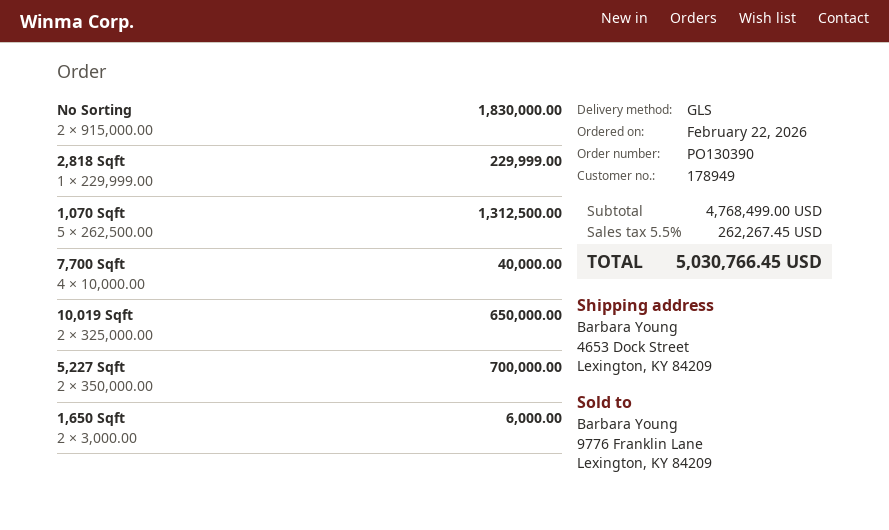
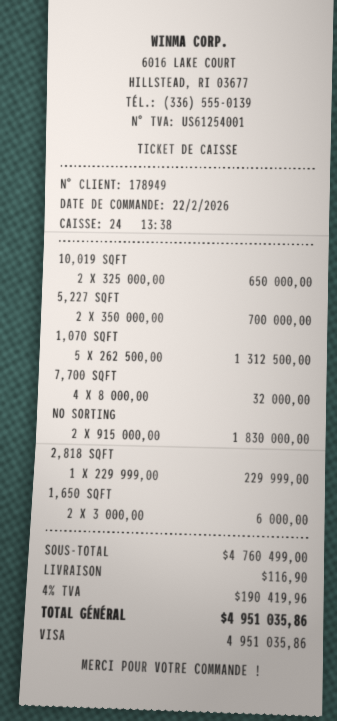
7,700 Sqft: 4 x 10000.00 = 40000.00 -> 4 x 8000.00 = 32000.00
subtotal: 4768499.00 -> 4760499.00
shipping: none -> 116.90
tax: 5.5% = 262267.45 -> 4% = 190419.96
total: 5030766.45 -> 4951035.86

